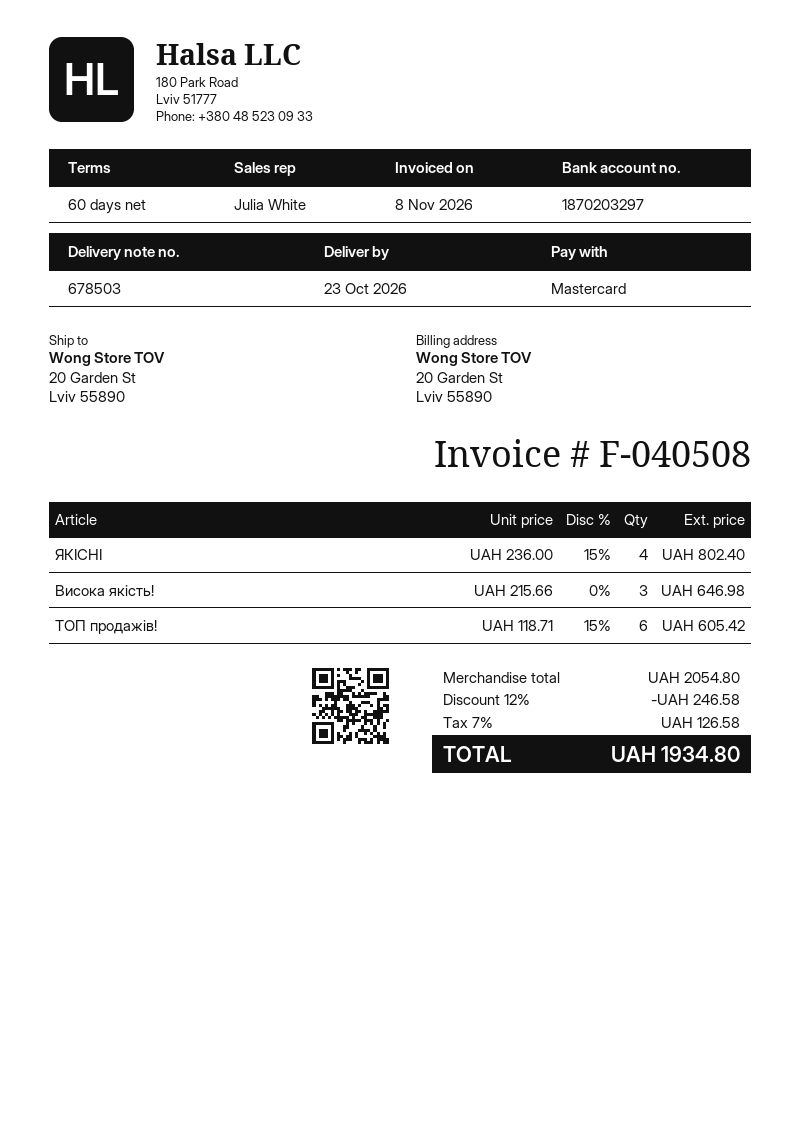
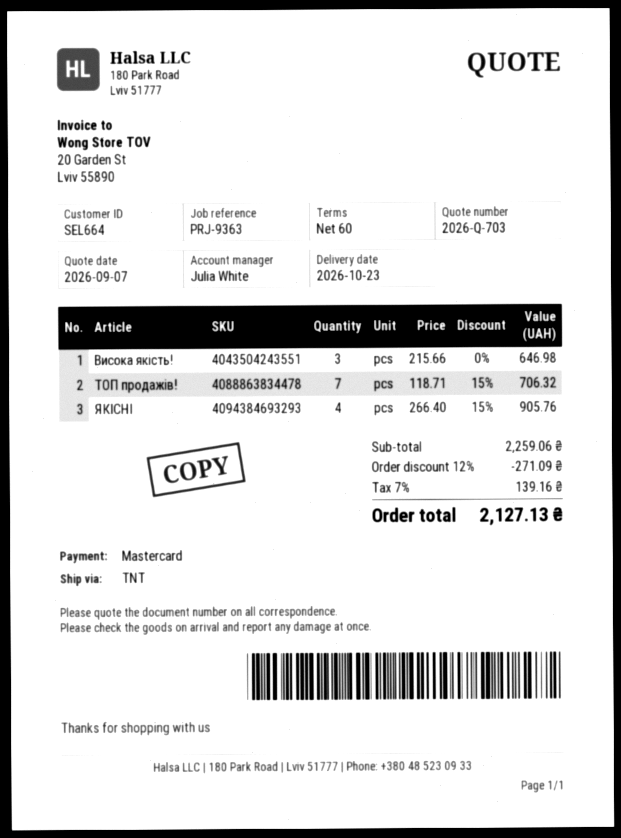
ЯКІСНІ: 4 x 236.00 - 15% = 802.40 -> 4 x 266.40 - 15% = 905.76
ТОП продажів!: 6 x 118.71 - 15% = 605.42 -> 7 x 118.71 - 15% = 706.32
subtotal: 2054.80 -> 2259.06
discount: 12% = 246.58 -> 12% = 271.09
tax: 7% = 126.58 -> 7% = 139.16
total: 1934.80 -> 2127.13

